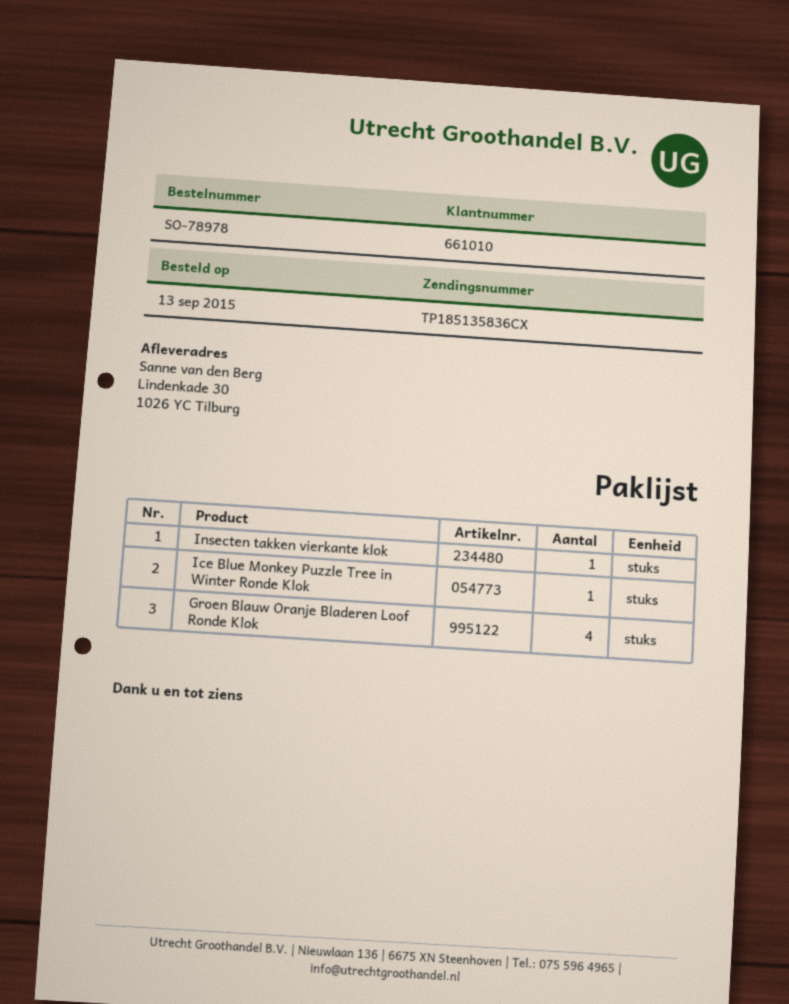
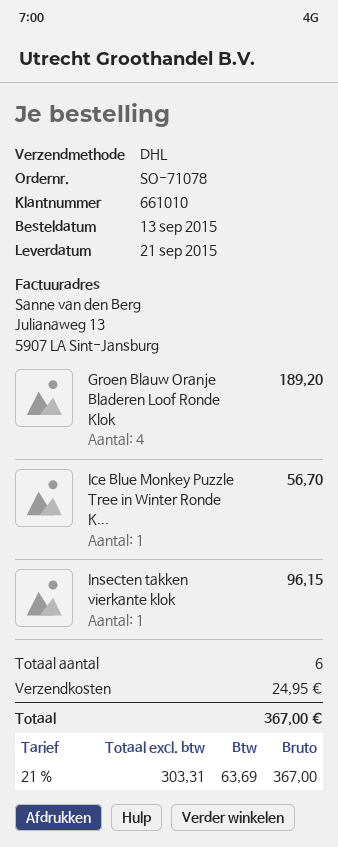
order number: SO-78978 -> SO-71078

